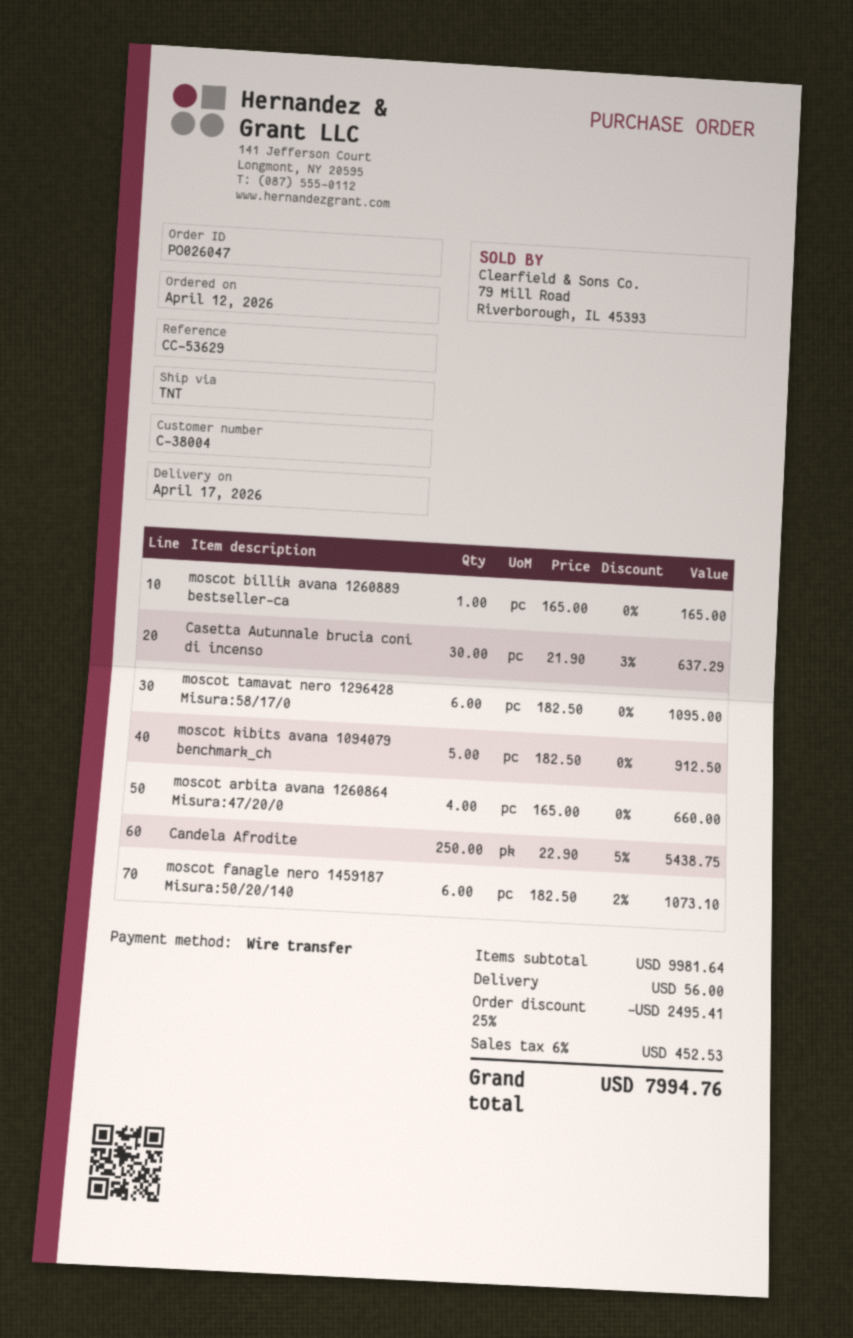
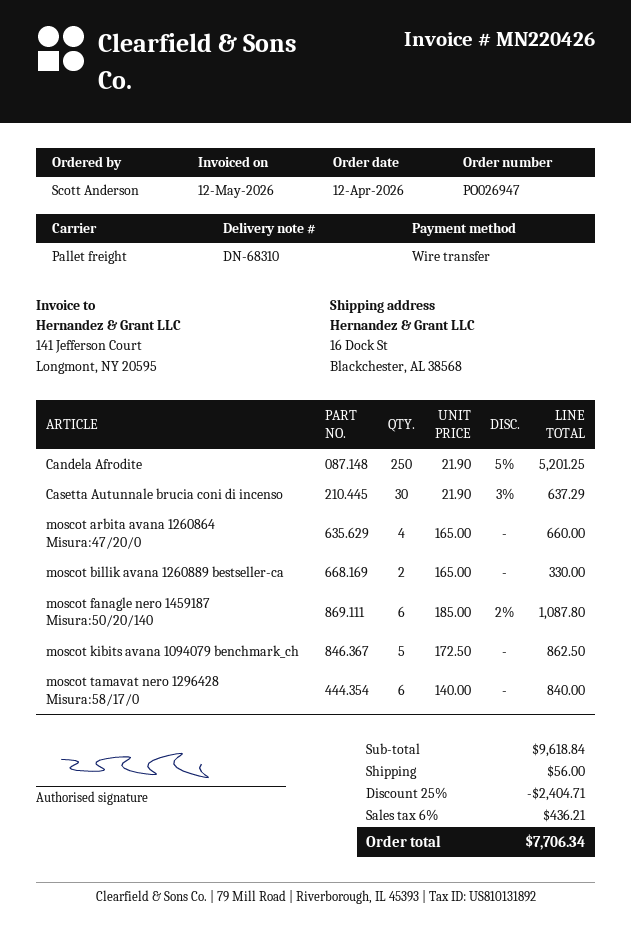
order number: PO026047 -> PO026947
shipping method: TNT -> pallet freight
moscot billik avana 1260889 bestseller-ca: 1 x 165.00 = 165.00 -> 2 x 165.00 = 330.00
moscot tamavat nero 1296428 Misura:58/17/0: 6 x 182.50 = 1095.00 -> 6 x 140.00 = 840.00
moscot kibits avana 1094079 benchmark_ch: 5 x 182.50 = 912.50 -> 5 x 172.50 = 862.50
Candela Afrodite: 250 x 22.90 - 5% = 5438.75 -> 250 x 21.90 - 5% = 5201.25
moscot fanagle nero 1459187 Misura:50/20/140: 6 x 182.50 - 2% = 1073.10 -> 6 x 185.00 - 2% = 1087.80
subtotal: 9981.64 -> 9618.84
discount: 25% = 2495.41 -> 25% = 2404.71
tax: 6% = 452.53 -> 6% = 436.21
total: 7994.76 -> 7706.34

